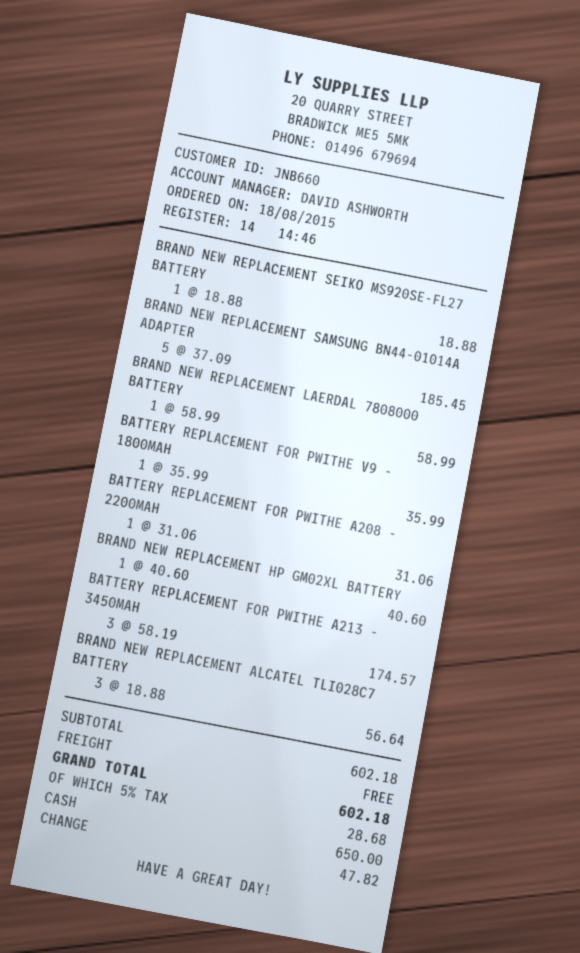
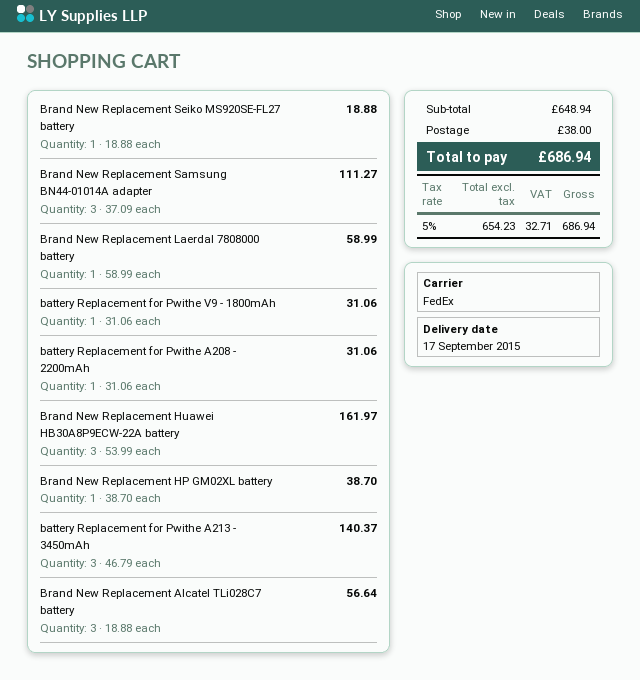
BRAND NEW REPLACEMENT SAMSUNG BN44-01014A ADAPTER: 5 x 37.09 = 185.45 -> 3 x 37.09 = 111.27
BATTERY REPLACEMENT FOR PWITHE V9 - 1800MAH: 1 x 35.99 = 35.99 -> 1 x 31.06 = 31.06
BRAND NEW REPLACEMENT HP GM02XL BATTERY: 1 x 40.60 = 40.60 -> 1 x 38.70 = 38.70
BATTERY REPLACEMENT FOR PWITHE A213 - 3450MAH: 3 x 58.19 = 174.57 -> 3 x 46.79 = 140.37
Brand New Replacement Huawei HB30A8P9ECW-22A battery: none -> 3 x 53.99 = 161.97
subtotal: 602.18 -> 648.94
shipping: 0.00 -> 38.00
tax: 5% = 28.68 -> 5% = 32.71
total: 602.18 -> 686.94

